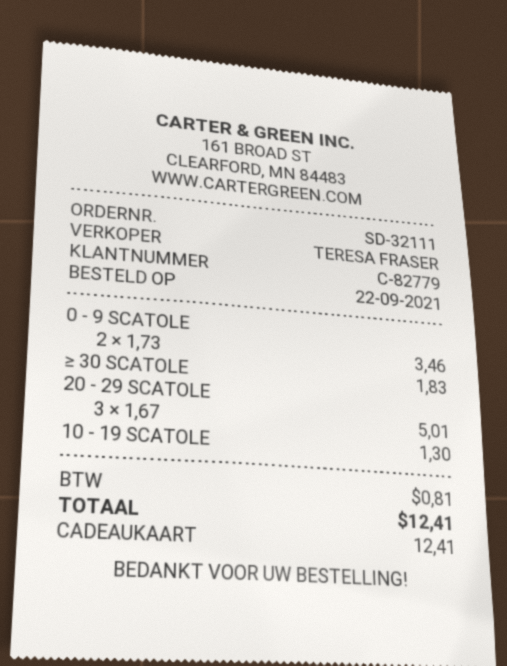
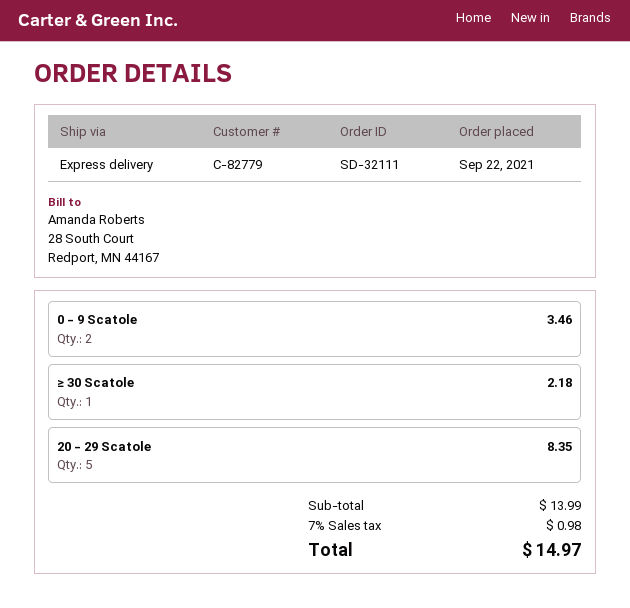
≥ 30 SCATOLE: 1 for 1.83 -> 1 for 2.18
20 - 29 SCATOLE: 3 for 5.01 -> 5 for 8.35
10 - 19 SCATOLE: 1 for 1.30 -> none
tax: 0.81 -> 0.98
total: 12.41 -> 14.97

